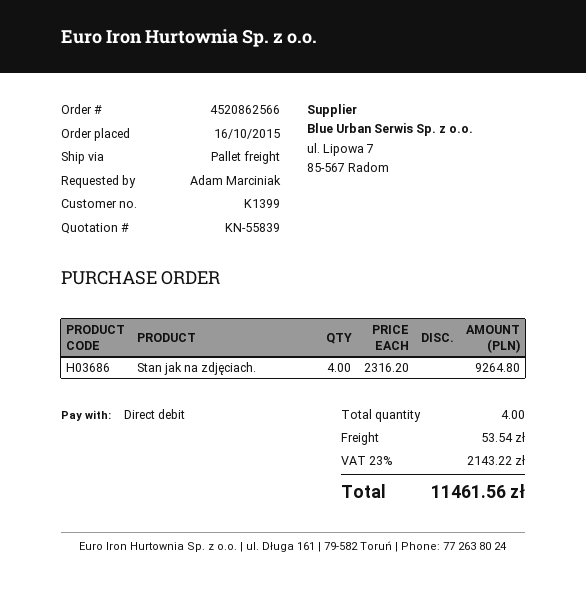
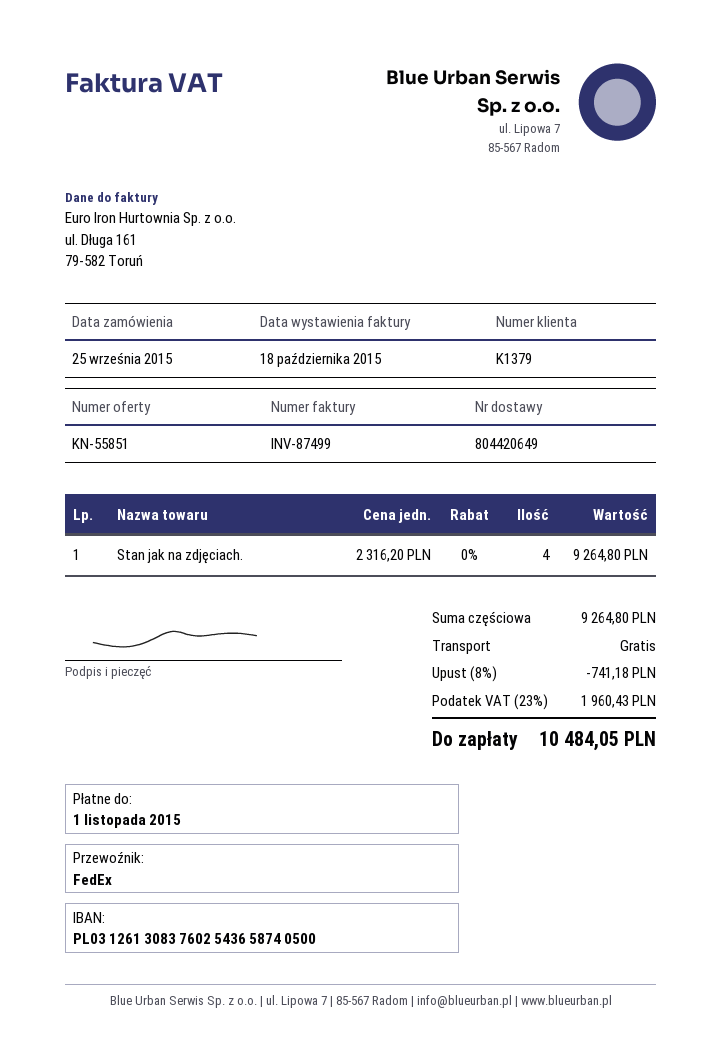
quote number: KN-55839 -> KN-55851
order date: 2015-10-16 -> 2015-09-25
customer number: K1399 -> K1379
shipping method: pallet freight -> FedEx
discount: none -> 8% = 741.18
shipping: 53.54 -> 0.00
tax: 23% = 2143.22 -> 23% = 1960.43
total: 11461.56 -> 10484.05

